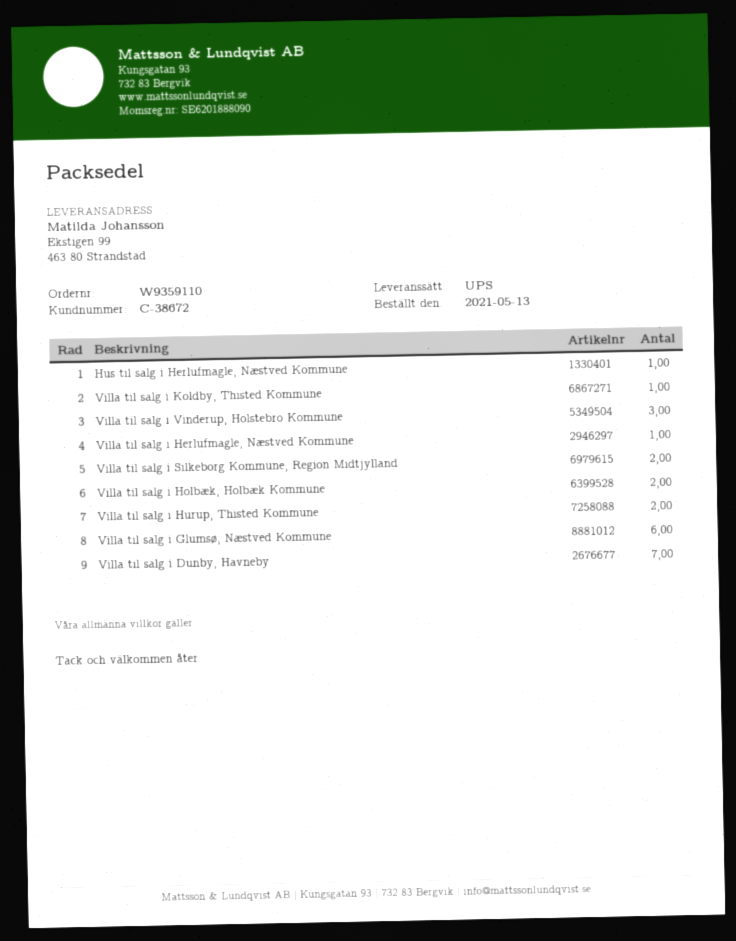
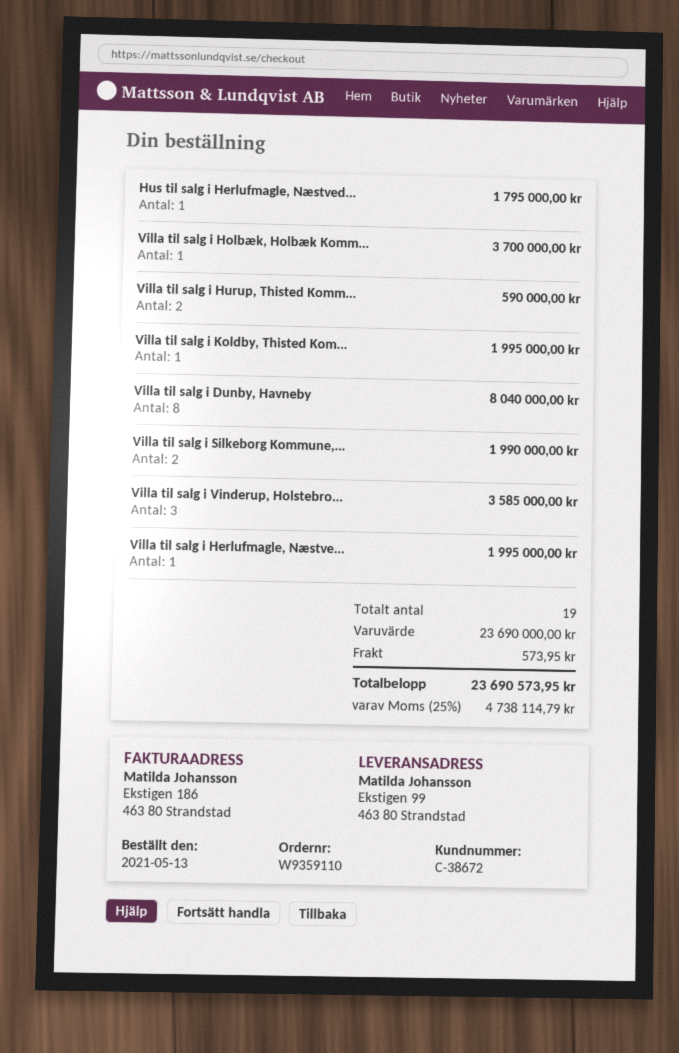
Villa til salg i Holbæk, Holbæk Kommune: 2 -> 1
Villa til salg i Glumsø, Næstved Kommune: 6 -> none
Villa til salg i Dunby, Havneby: 7 -> 8

